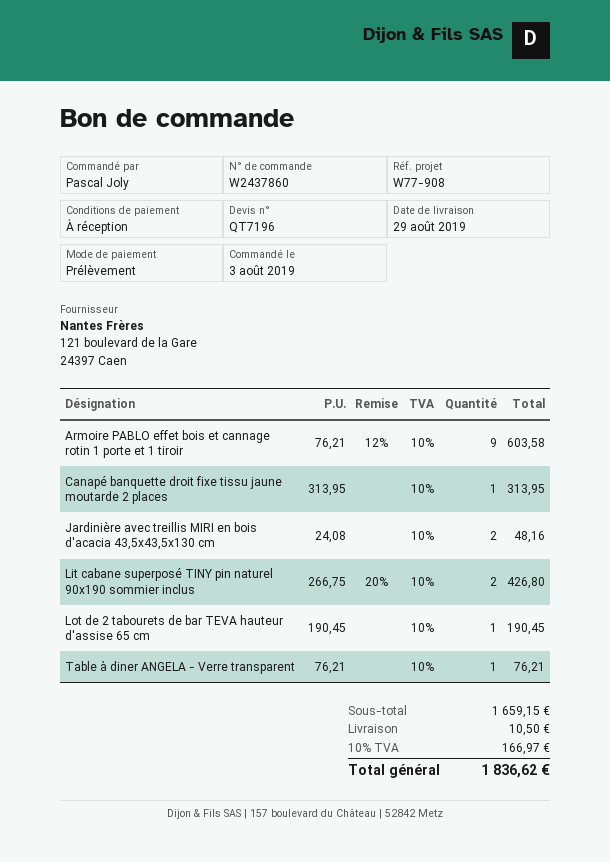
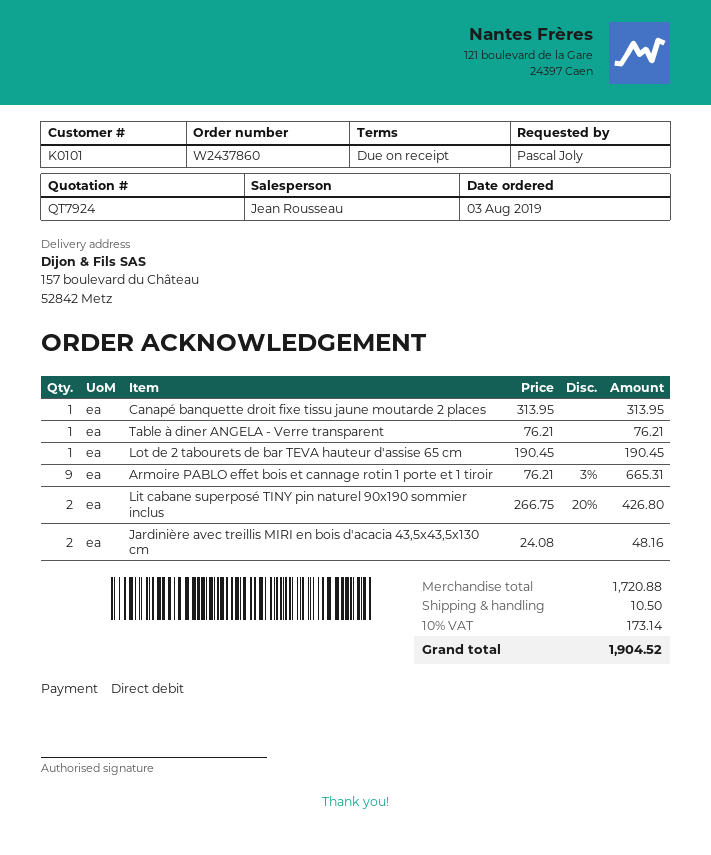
quote number: QT7196 -> QT7924
Armoire PABLO effet bois et cannage rotin 1 porte et 1 tiroir: 9 x 76.21 - 12% = 603.58 -> 9 x 76.21 - 3% = 665.31
subtotal: 1659.15 -> 1720.88
tax: 10% = 166.97 -> 10% = 173.14
total: 1836.62 -> 1904.52

